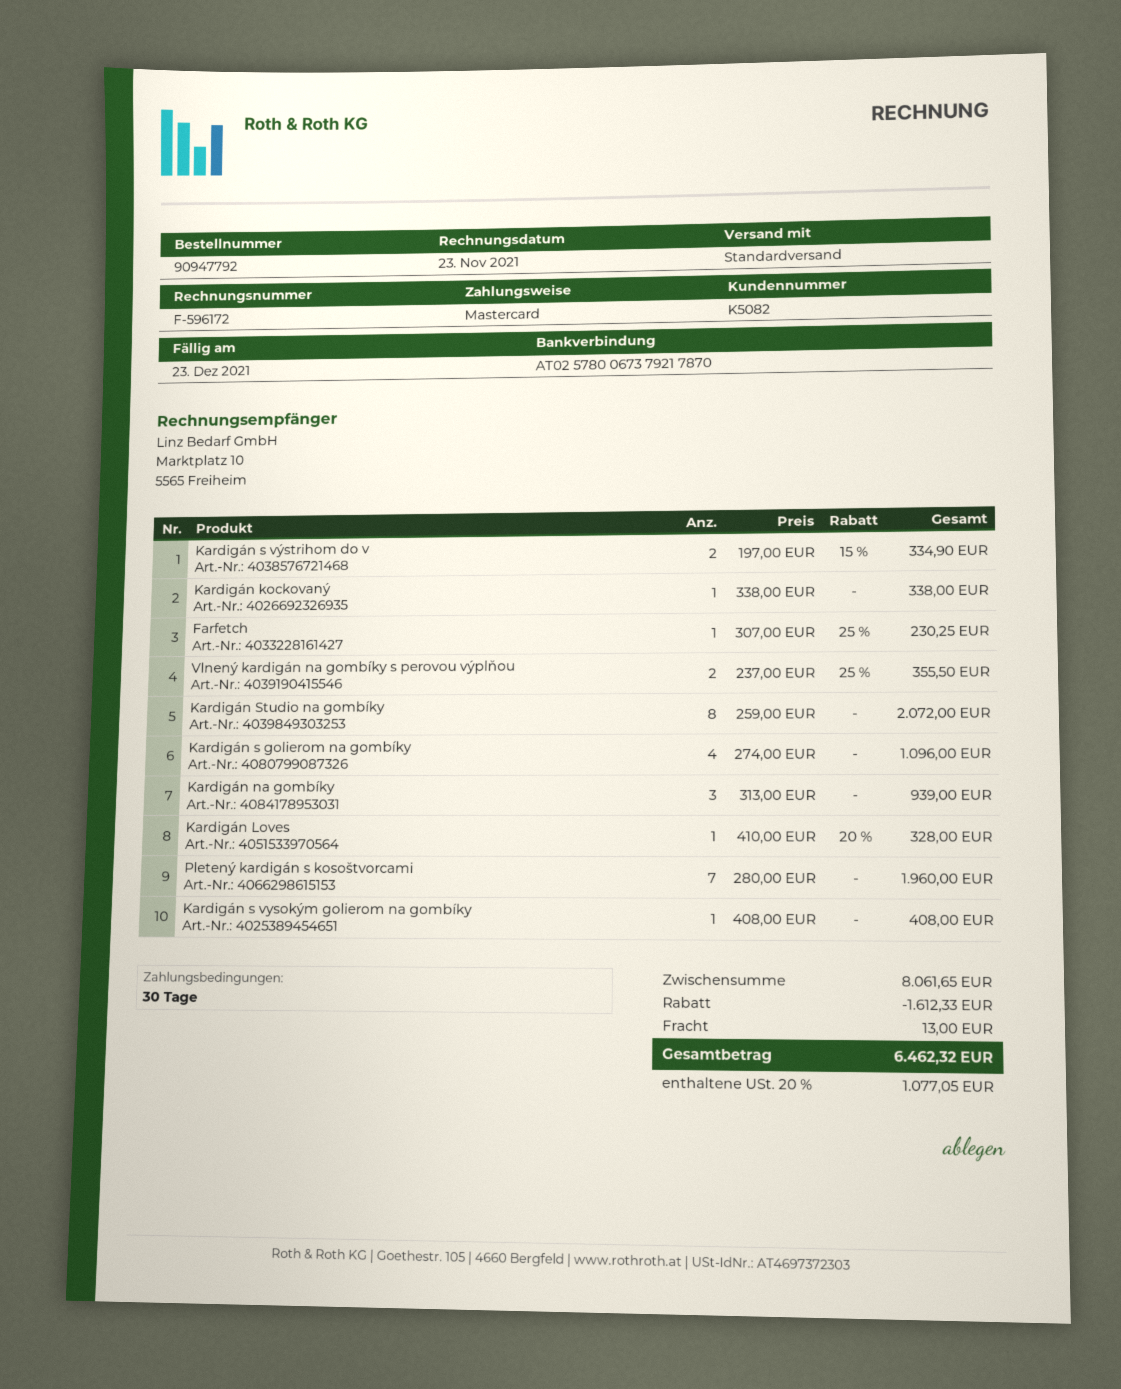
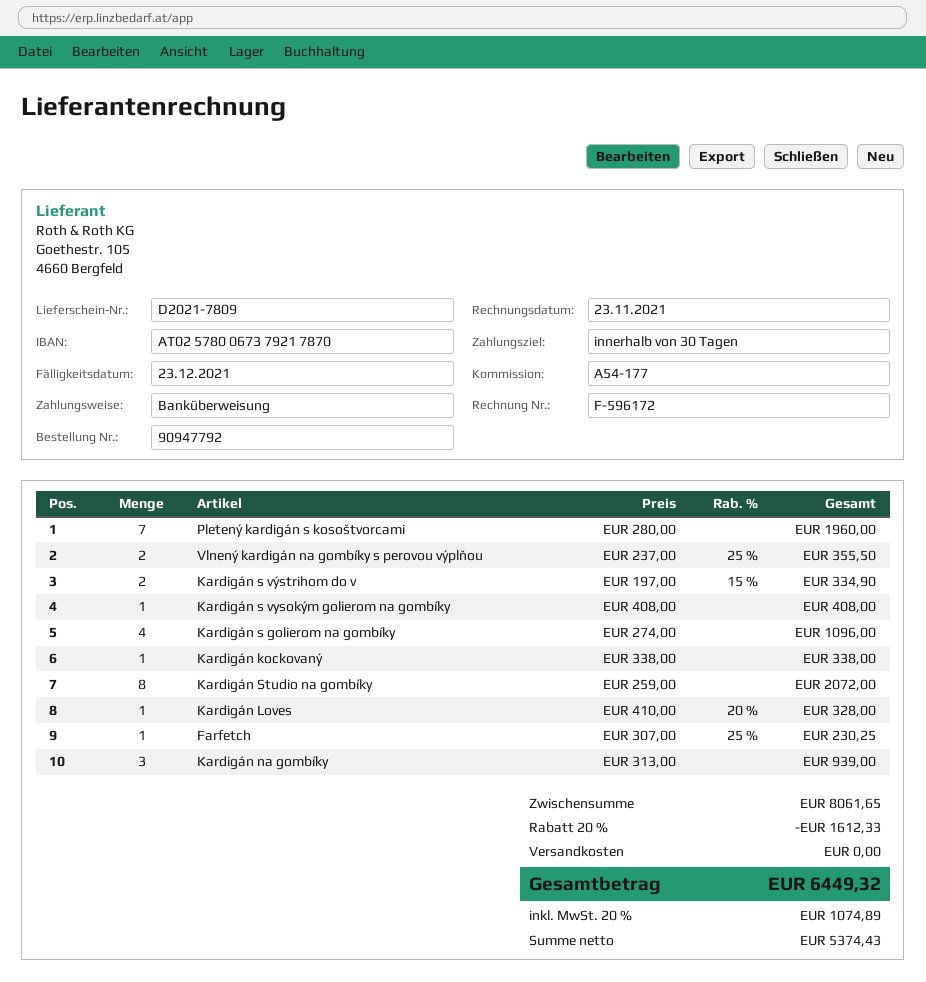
payment method: Mastercard -> bank transfer
shipping: 13.00 -> 0.00
tax: 20% = 1077.05 -> 20% = 1074.89
total: 6462.32 -> 6449.32

